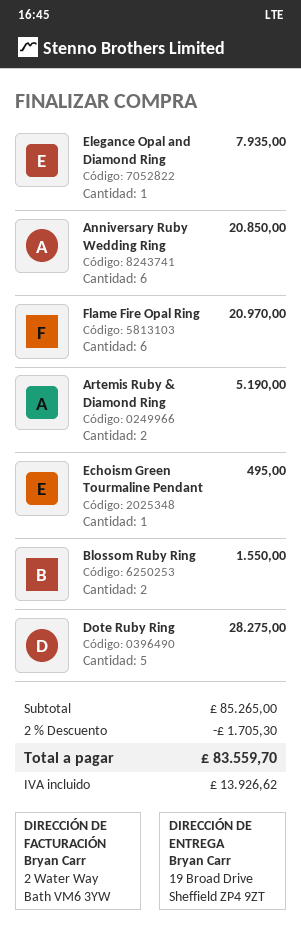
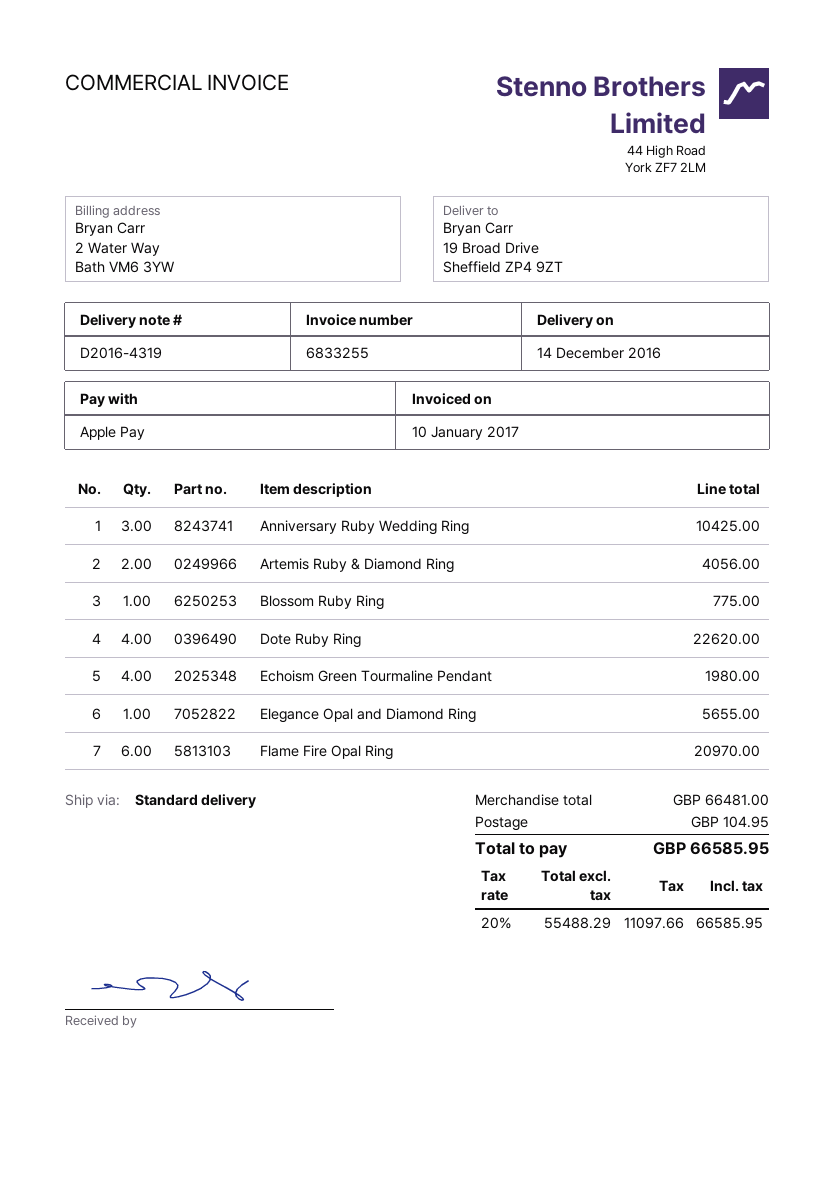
Elegance Opal and Diamond Ring: 1 for 7935.00 -> 1 for 5655.00
Anniversary Ruby Wedding Ring: 6 for 20850.00 -> 3 for 10425.00
Artemis Ruby & Diamond Ring: 2 for 5190.00 -> 2 for 4056.00
Echoism Green Tourmaline Pendant: 1 for 495.00 -> 4 for 1980.00
Blossom Ruby Ring: 2 for 1550.00 -> 1 for 775.00
Dote Ruby Ring: 5 for 28275.00 -> 4 for 22620.00
subtotal: 85265.00 -> 66481.00
discount: 2% = 1705.30 -> none
shipping: none -> 104.95
tax: 13926.62 -> 11097.66
total: 83559.70 -> 66585.95

